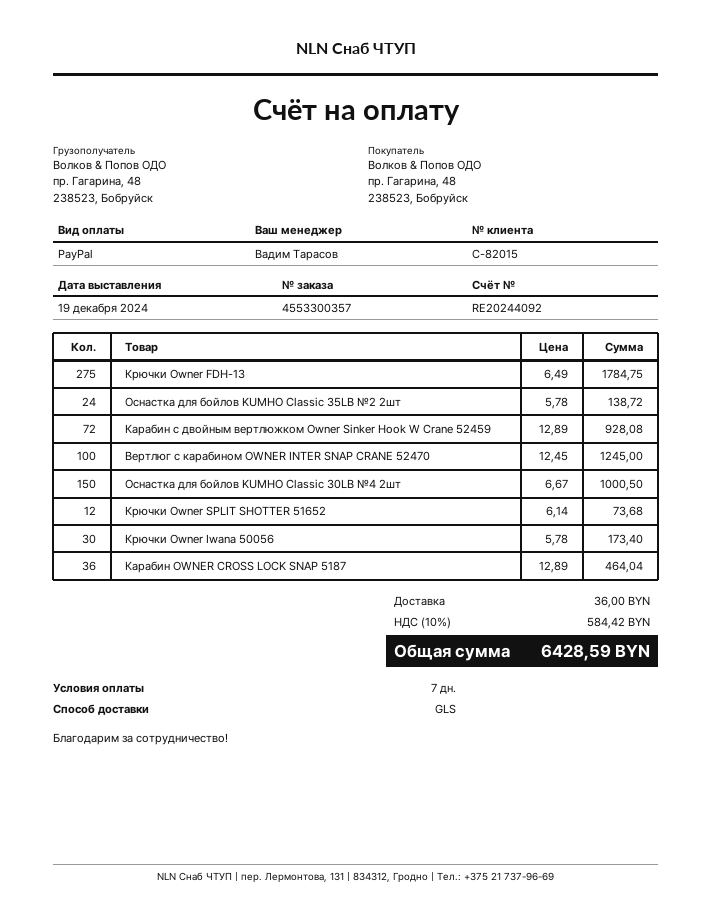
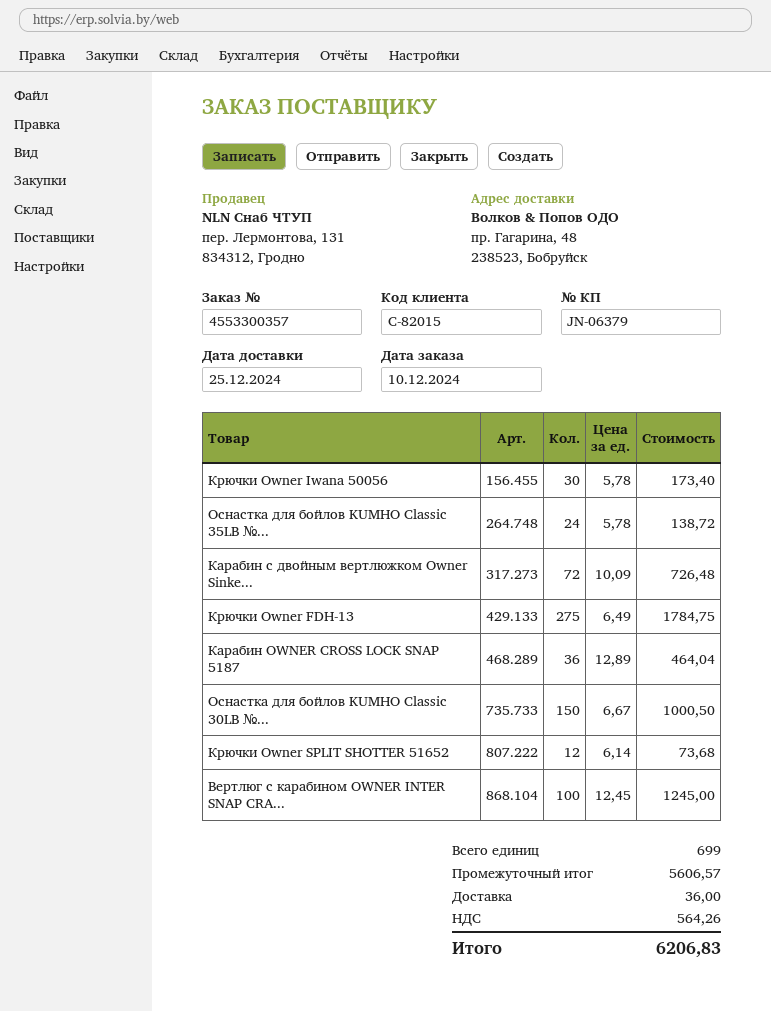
Карабин с двойным вертлюжком Owner Sinker Hook W Crane 52459: 72 x 12.89 = 928.08 -> 72 x 10.09 = 726.48
tax: 584.42 -> 564.26
total: 6428.59 -> 6206.83

